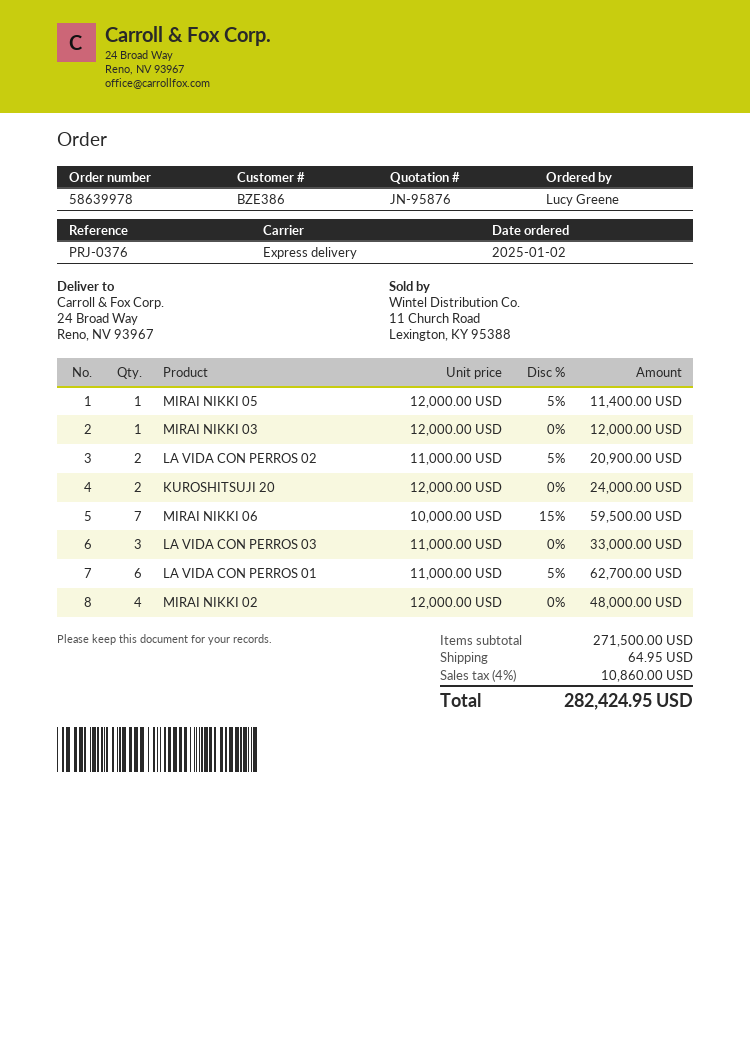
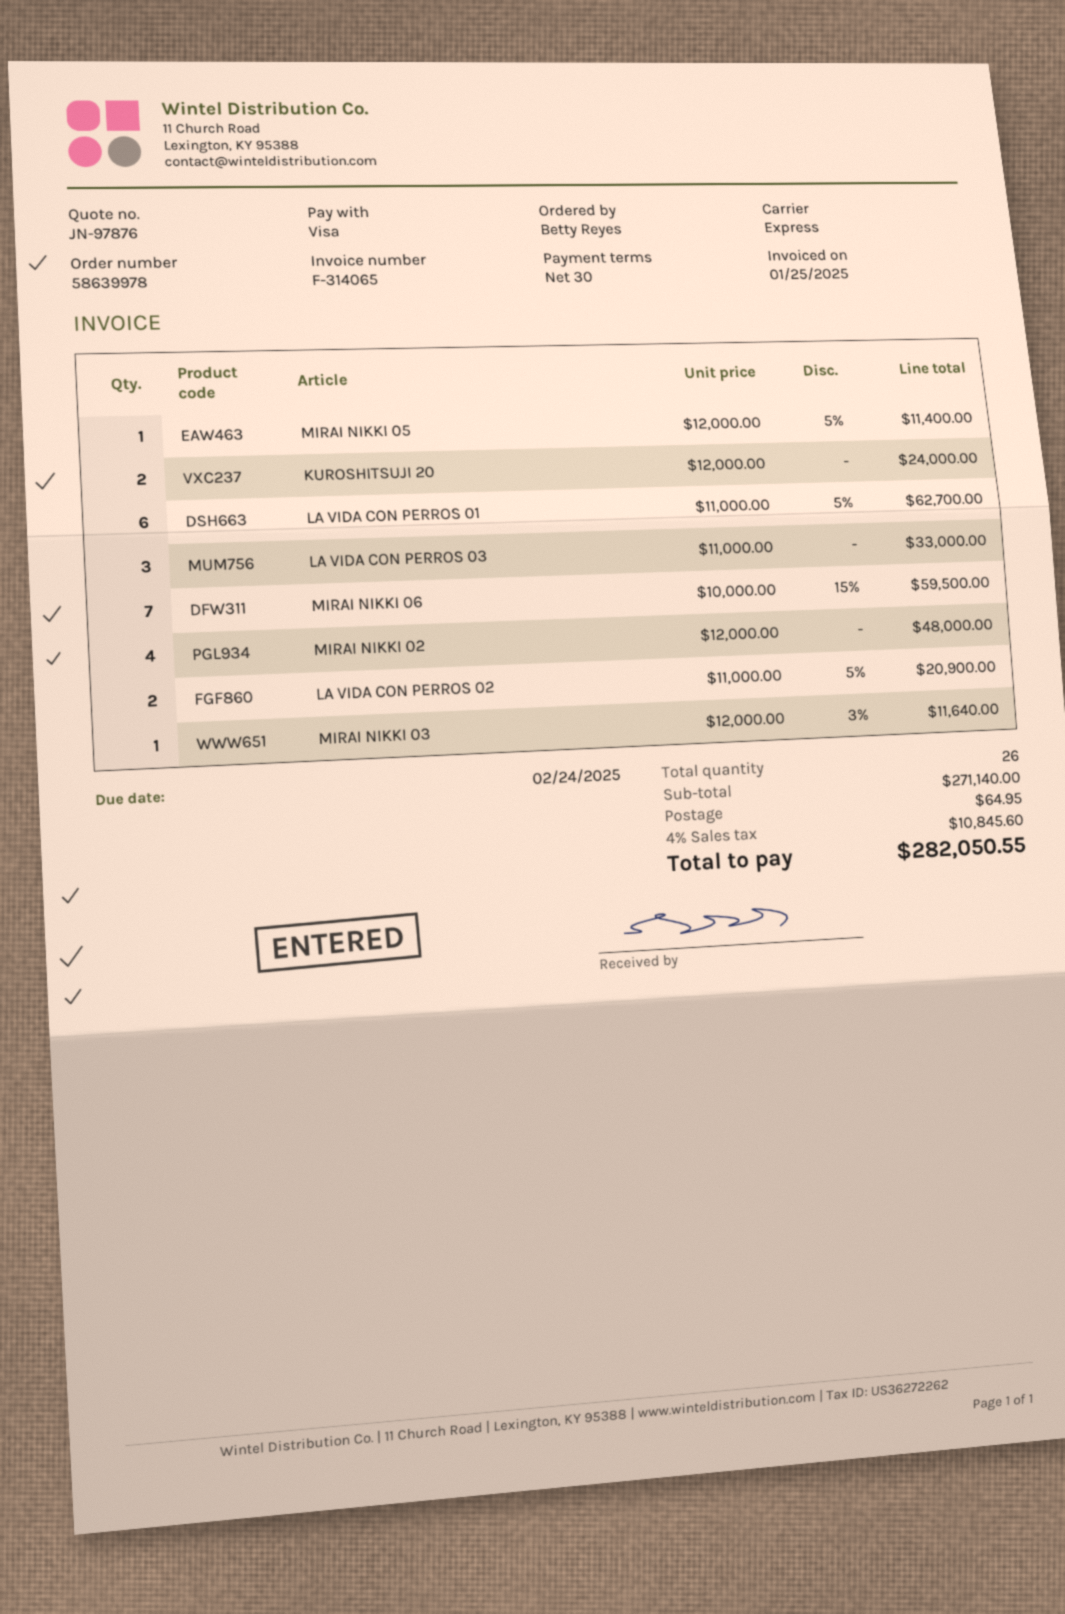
quote number: JN-95876 -> JN-97876
ordered by: Lucy Greene -> Betty Reyes
MIRAI NIKKI 03: 1 x 12000.00 = 12000.00 -> 1 x 12000.00 - 3% = 11640.00
subtotal: 271500.00 -> 271140.00
tax: 4% = 10860.00 -> 4% = 10845.60
total: 282424.95 -> 282050.55

